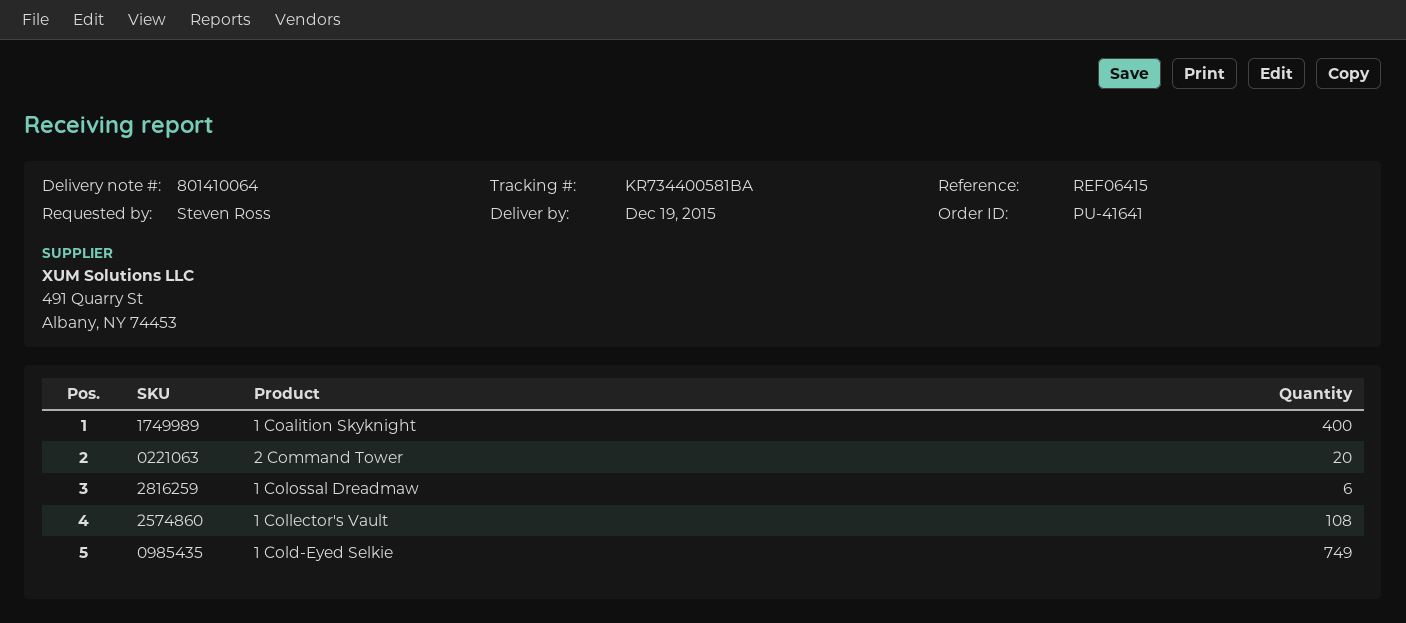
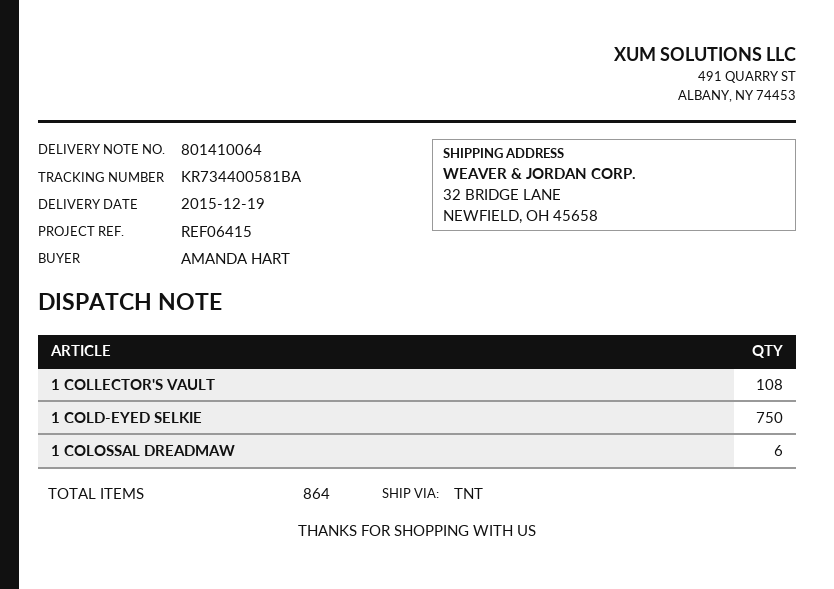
ordered by: Steven Ross -> AMANDA HART
1 Coalition Skyknight: 400 -> none
2 Command Tower: 20 -> none
1 Cold-Eyed Selkie: 749 -> 750

